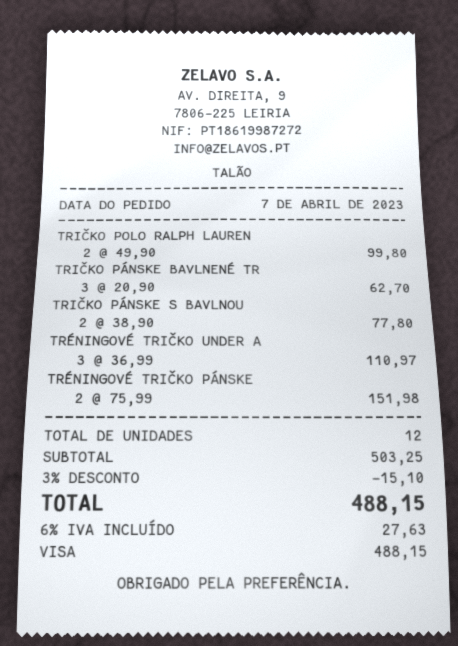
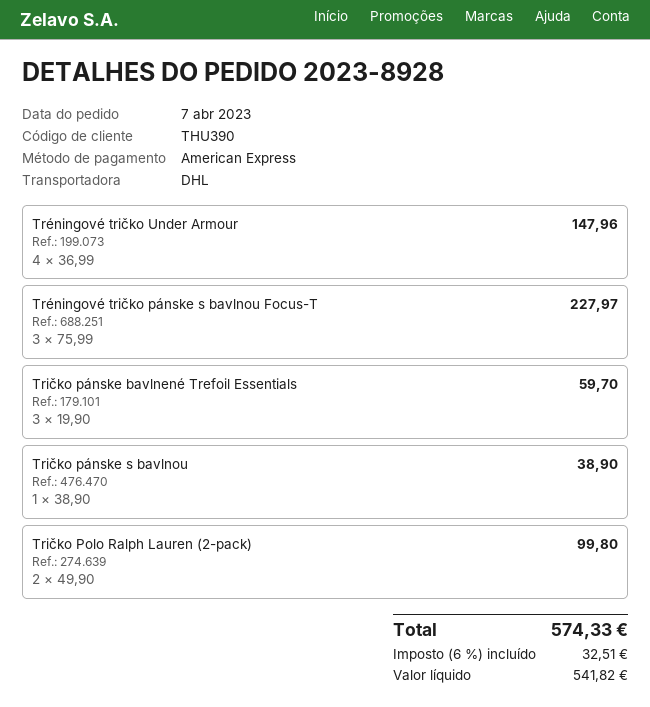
payment method: Visa -> American Express
TRIČKO PÁNSKE BAVLNENÉ TR: 3 x 20.90 = 62.70 -> 3 x 19.90 = 59.70
TRIČKO PÁNSKE S BAVLNOU: 2 x 38.90 = 77.80 -> 1 x 38.90 = 38.90
TRÉNINGOVÉ TRIČKO UNDER A: 3 x 36.99 = 110.97 -> 4 x 36.99 = 147.96
TRÉNINGOVÉ TRIČKO PÁNSKE: 2 x 75.99 = 151.98 -> 3 x 75.99 = 227.97
discount: 3% = 15.10 -> none
tax: 6% = 27.63 -> 6% = 32.51
total: 488.15 -> 574.33

